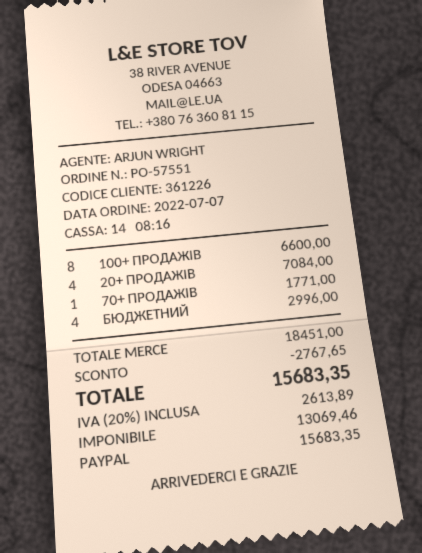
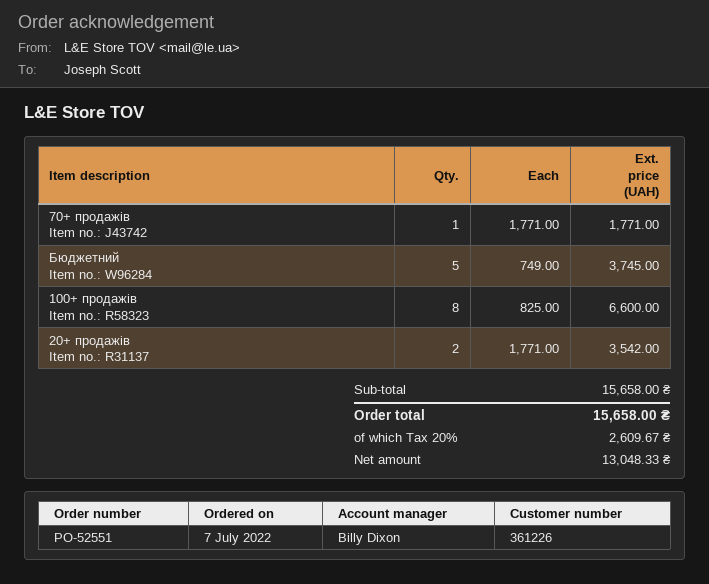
order number: PO-57551 -> PO-52551
sales rep: ARJUN WRIGHT -> Billy Dixon
20+ ПРОДАЖІВ: 4 for 7084.00 -> 2 for 3542.00
БЮДЖЕТНИЙ: 4 for 2996.00 -> 5 for 3745.00
subtotal: 18451.00 -> 15658.00
discount: 2767.65 -> none
net: 13069.46 -> 13048.33
tax: 20% = 2613.89 -> 20% = 2609.67
total: 15683.35 -> 15658.00

